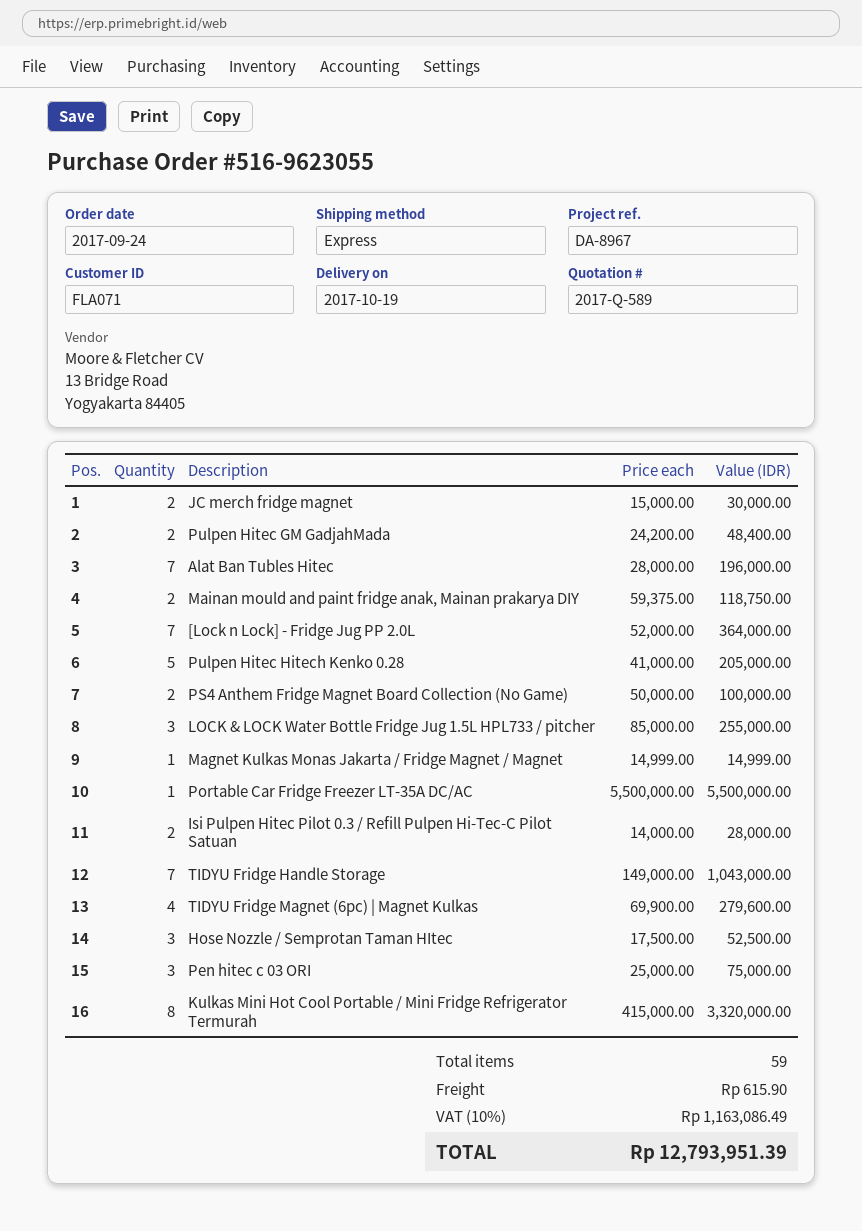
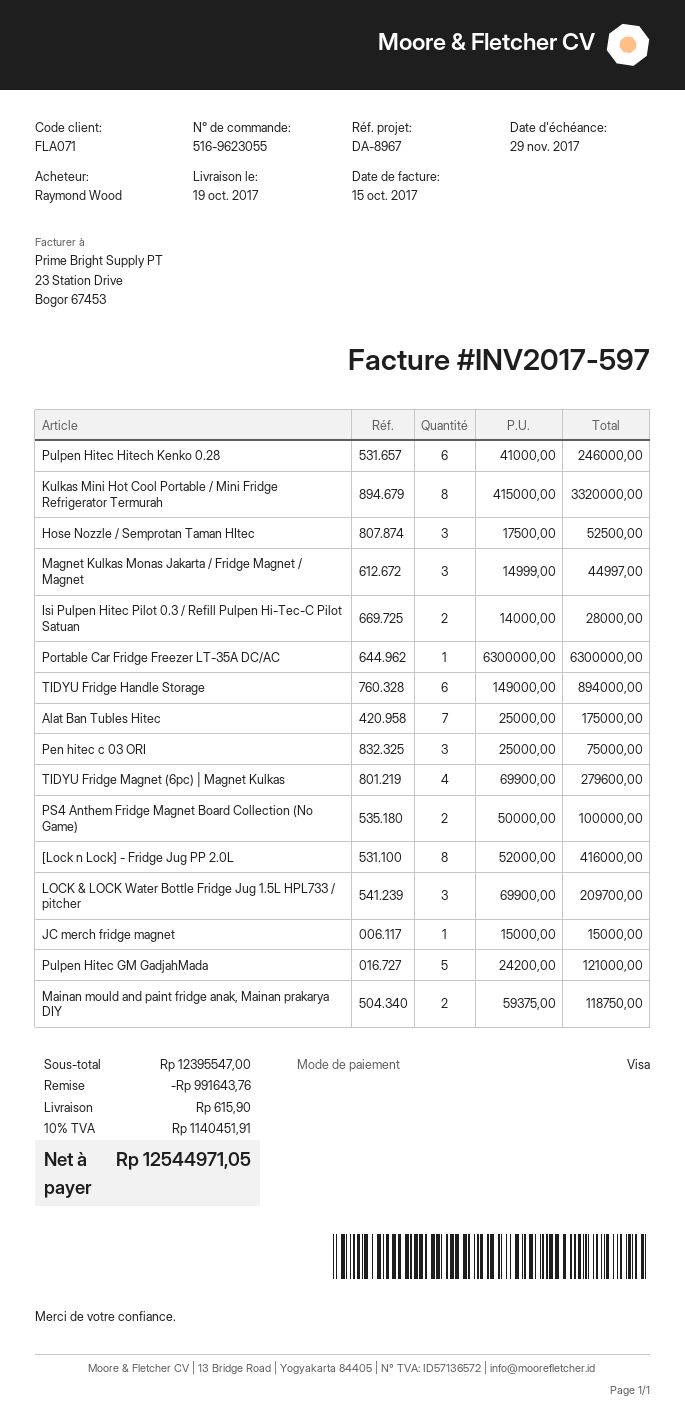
JC merch fridge magnet: 2 x 15000.00 = 30000.00 -> 1 x 15000.00 = 15000.00
Pulpen Hitec GM GadjahMada: 2 x 24200.00 = 48400.00 -> 5 x 24200.00 = 121000.00
Alat Ban Tubles Hitec: 7 x 28000.00 = 196000.00 -> 7 x 25000.00 = 175000.00
[Lock n Lock] - Fridge Jug PP 2.0L: 7 x 52000.00 = 364000.00 -> 8 x 52000.00 = 416000.00
Pulpen Hitec Hitech Kenko 0.28: 5 x 41000.00 = 205000.00 -> 6 x 41000.00 = 246000.00
LOCK & LOCK Water Bottle Fridge Jug 1.5L HPL733 / pitcher: 3 x 85000.00 = 255000.00 -> 3 x 69900.00 = 209700.00
Magnet Kulkas Monas Jakarta / Fridge Magnet / Magnet: 1 x 14999.00 = 14999.00 -> 3 x 14999.00 = 44997.00
Portable Car Fridge Freezer LT-35A DC/AC: 1 x 5500000.00 = 5500000.00 -> 1 x 6300000.00 = 6300000.00
TIDYU Fridge Handle Storage: 7 x 149000.00 = 1043000.00 -> 6 x 149000.00 = 894000.00
discount: none -> 991643.76
tax: 10% = 1163086.49 -> 10% = 1140451.91
total: 12793951.39 -> 12544971.05

